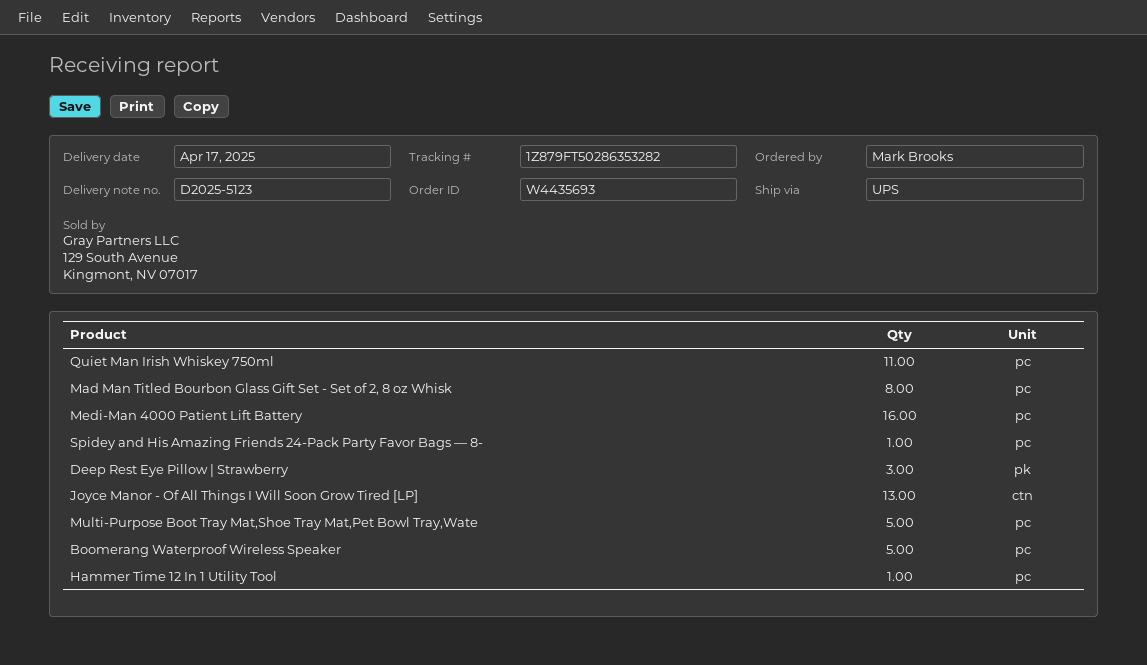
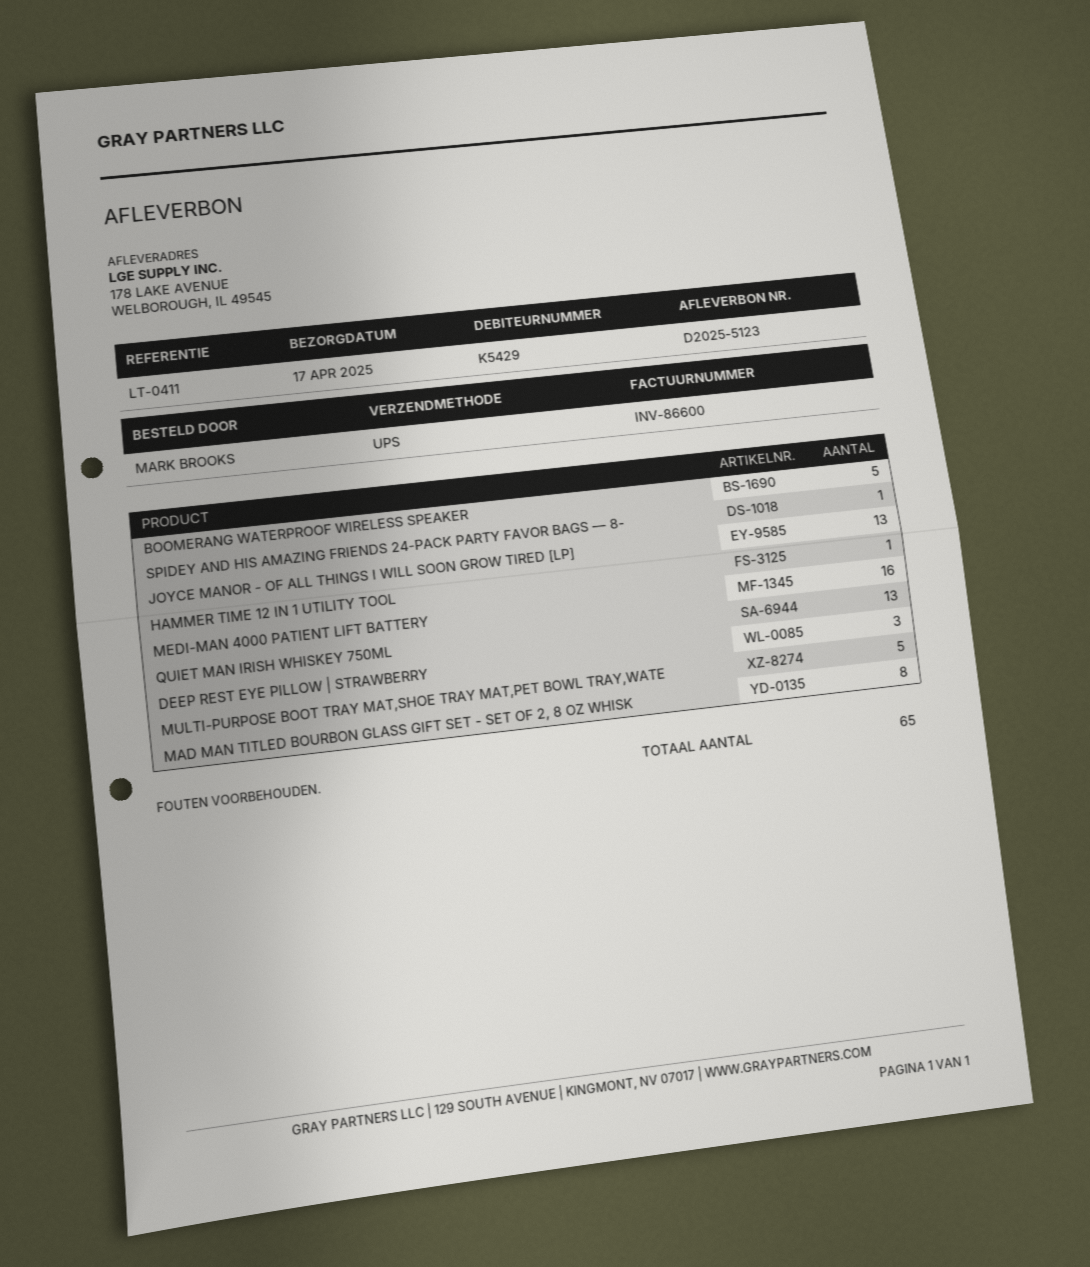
Quiet Man Irish Whiskey 750ml: 11 -> 13

